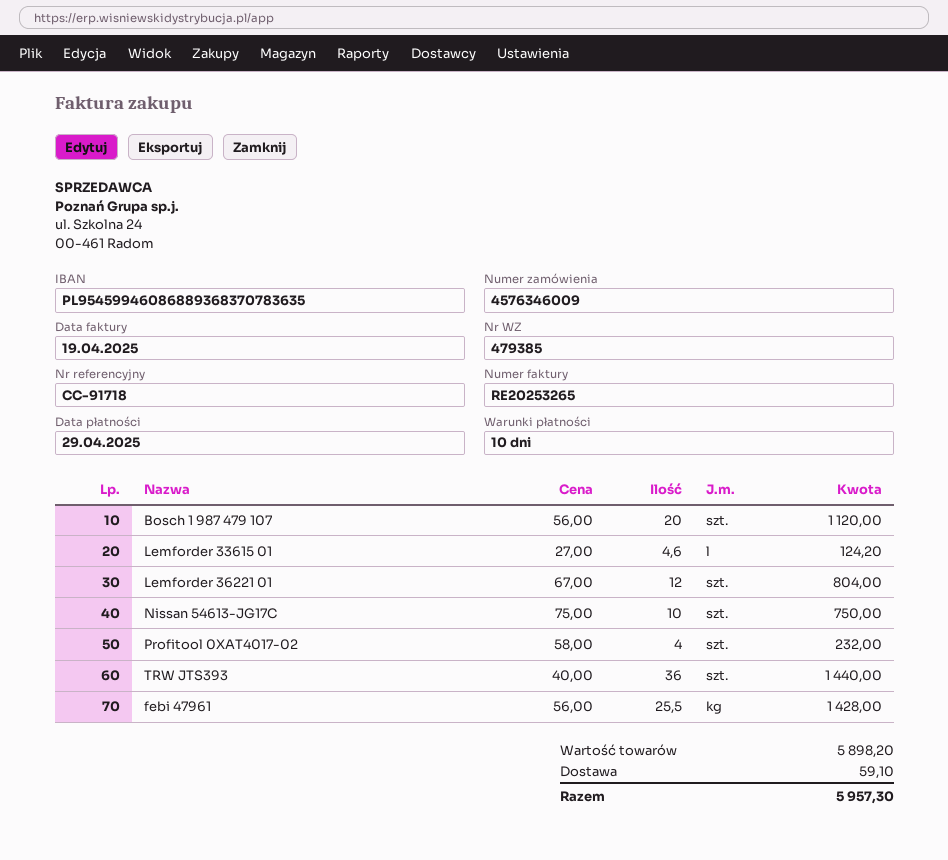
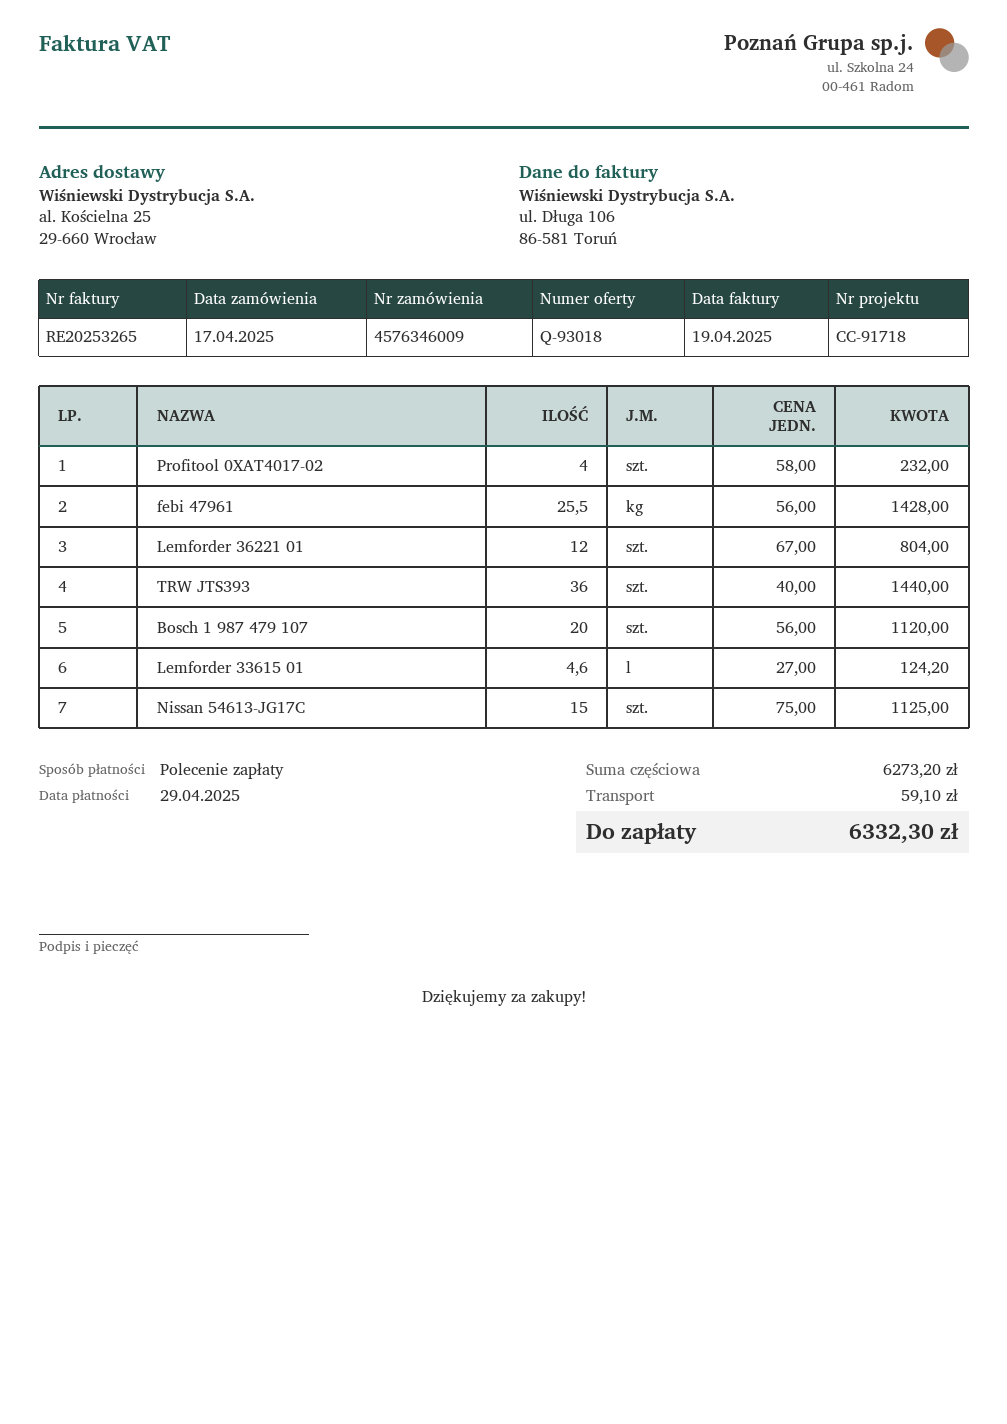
Nissan 54613-JG17C: 10 x 75.00 = 750.00 -> 15 x 75.00 = 1125.00
subtotal: 5898.20 -> 6273.20
total: 5957.30 -> 6332.30

